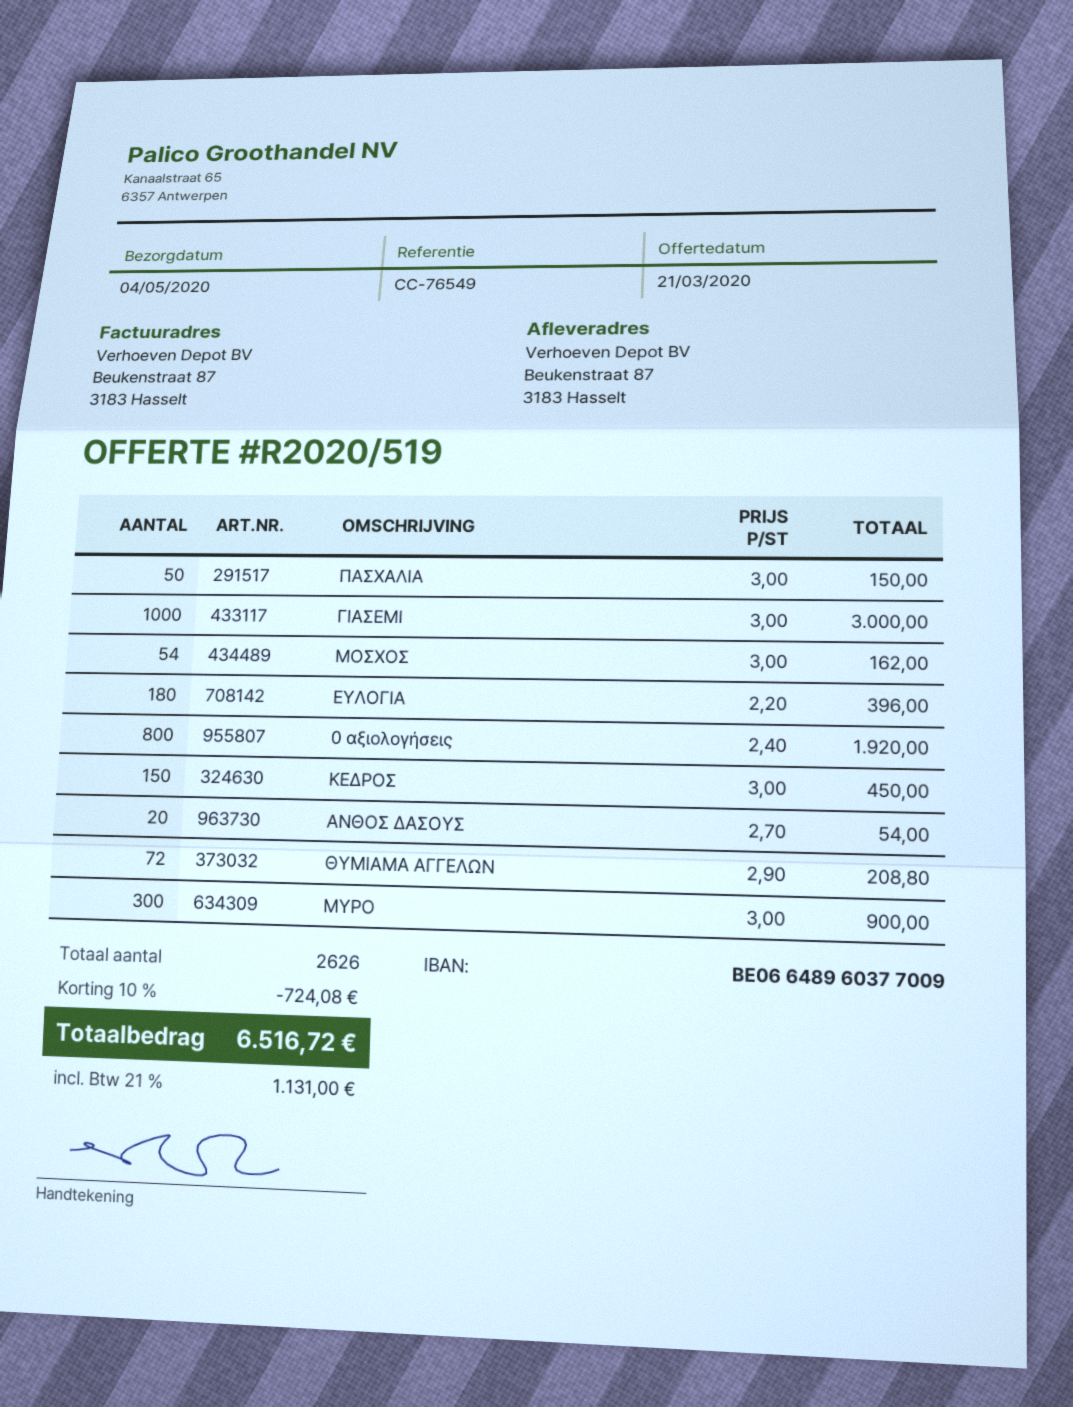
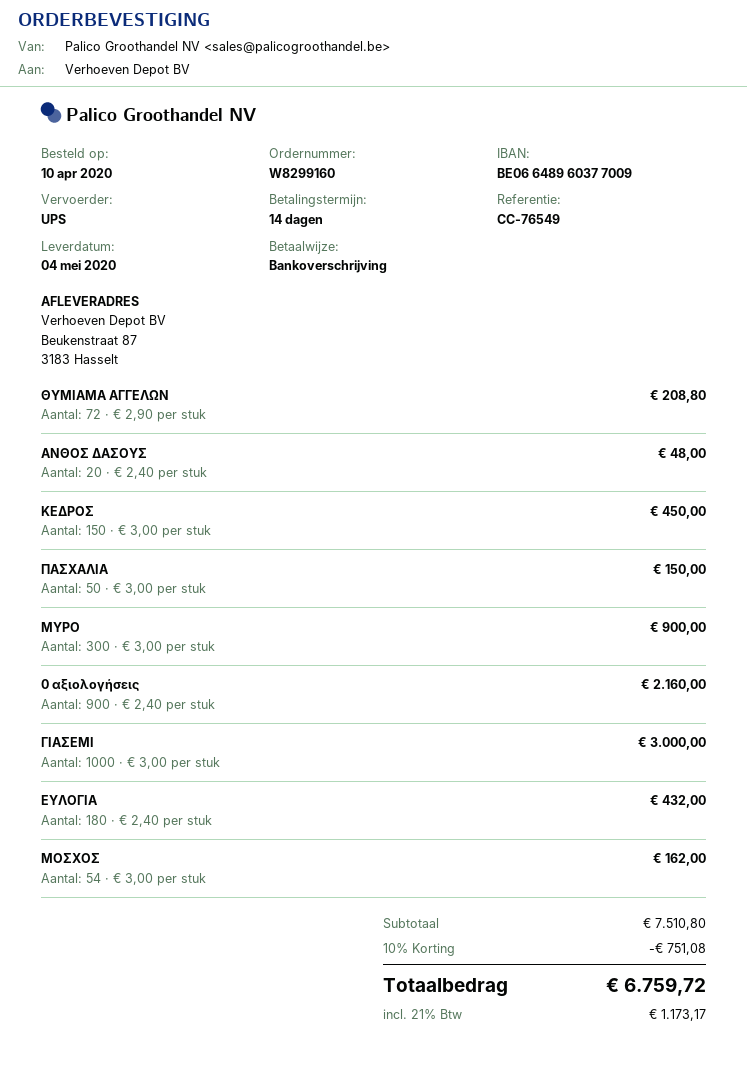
ΕΥΛΟΓΙΑ: 180 x 2.20 = 396.00 -> 180 x 2.40 = 432.00
0 αξιολογήσεις: 800 x 2.40 = 1920.00 -> 900 x 2.40 = 2160.00
ΑΝΘΟΣ ΔΑΣΟΥΣ: 20 x 2.70 = 54.00 -> 20 x 2.40 = 48.00
discount: 10% = 724.08 -> 10% = 751.08
tax: 21% = 1131.00 -> 21% = 1173.17
total: 6516.72 -> 6759.72

